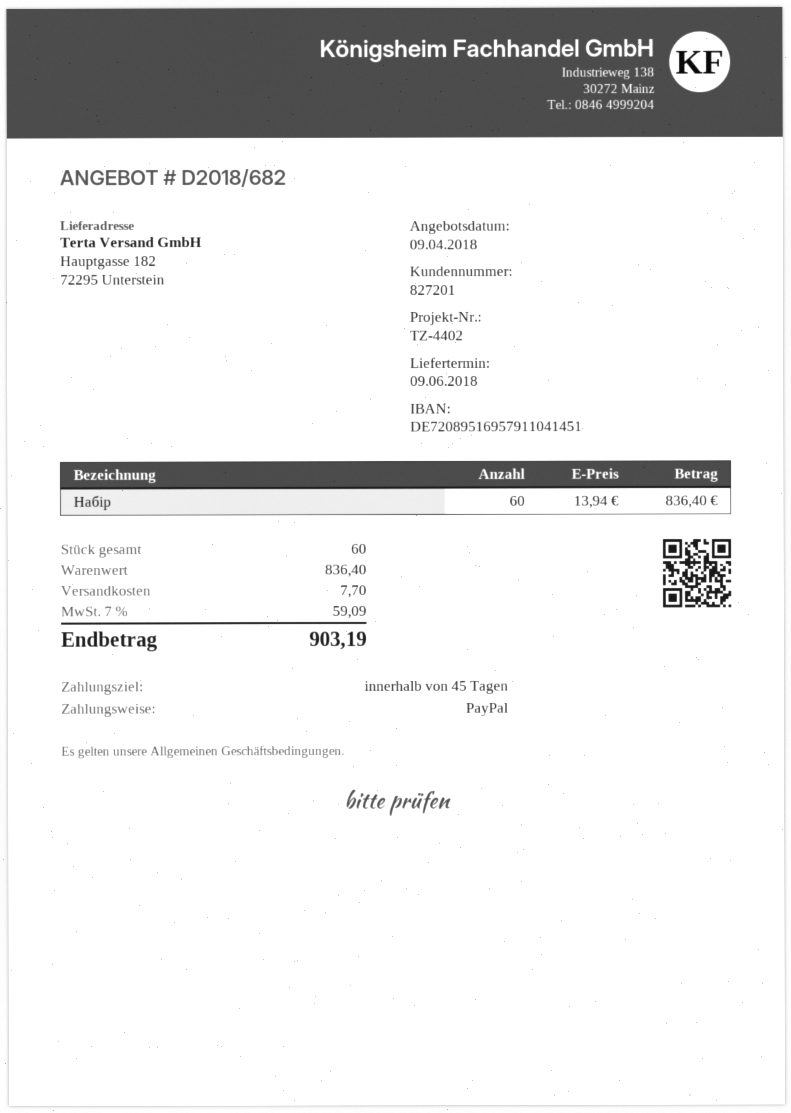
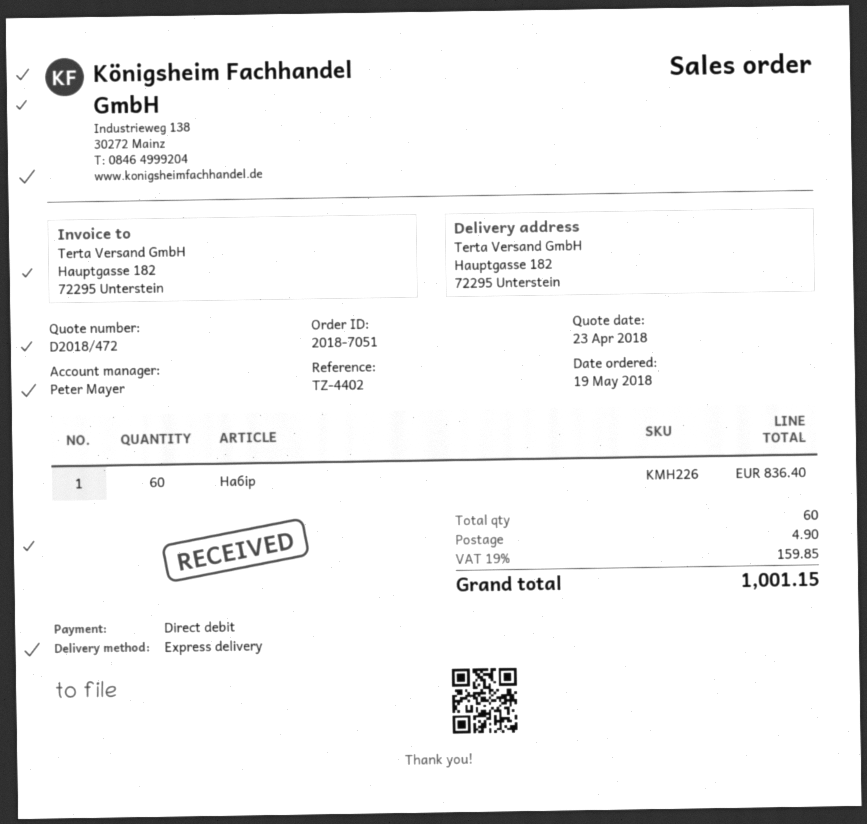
quote number: D2018/682 -> D2018/472
quote date: 2018-04-09 -> 2018-04-23
payment method: PayPal -> direct debit
shipping: 7.70 -> 4.90
tax: 7% = 59.09 -> 19% = 159.85
total: 903.19 -> 1001.15

